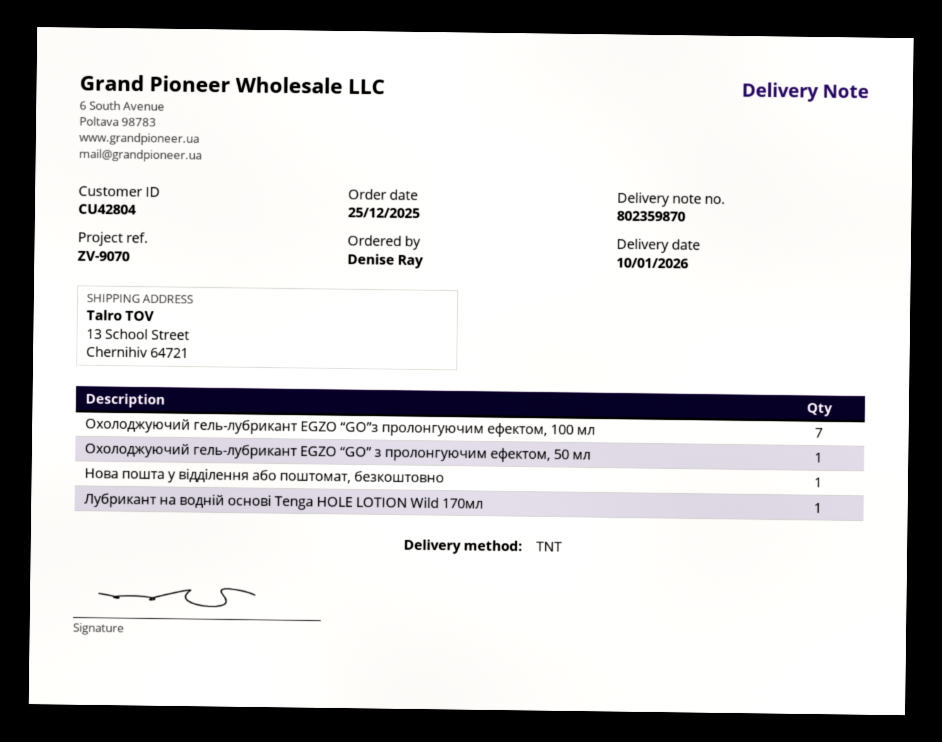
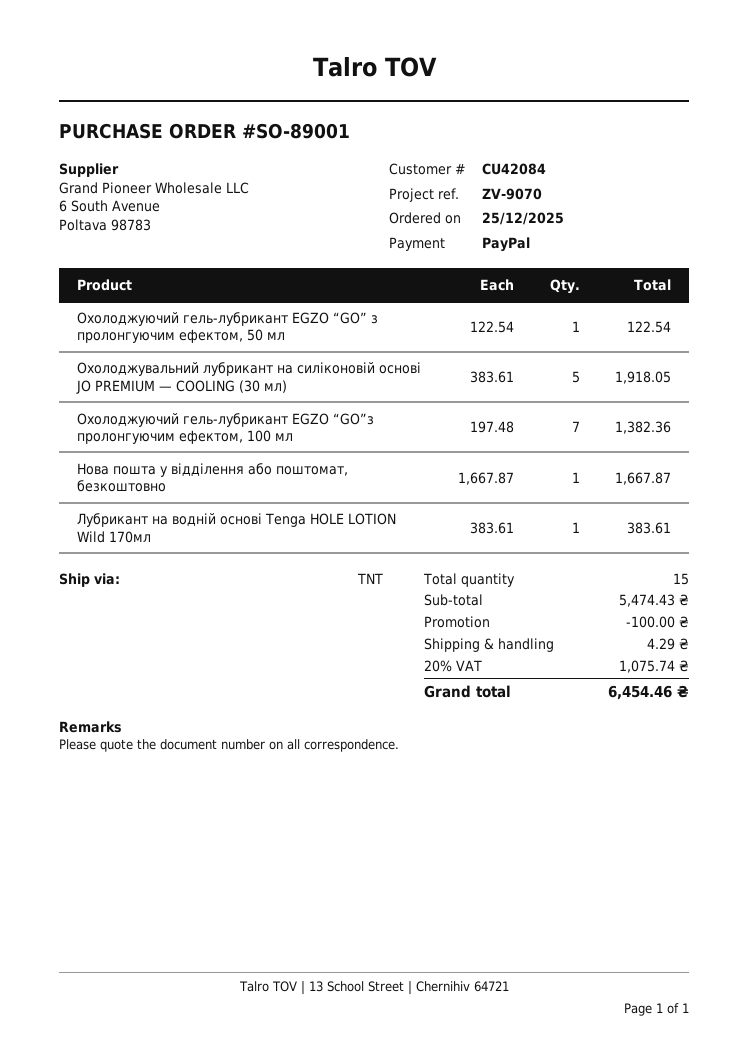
customer number: CU42804 -> CU42084
Охолоджувальний лубрикант на силіконовій основі JO PREMIUM — COOLING (30 мл): none -> 5

